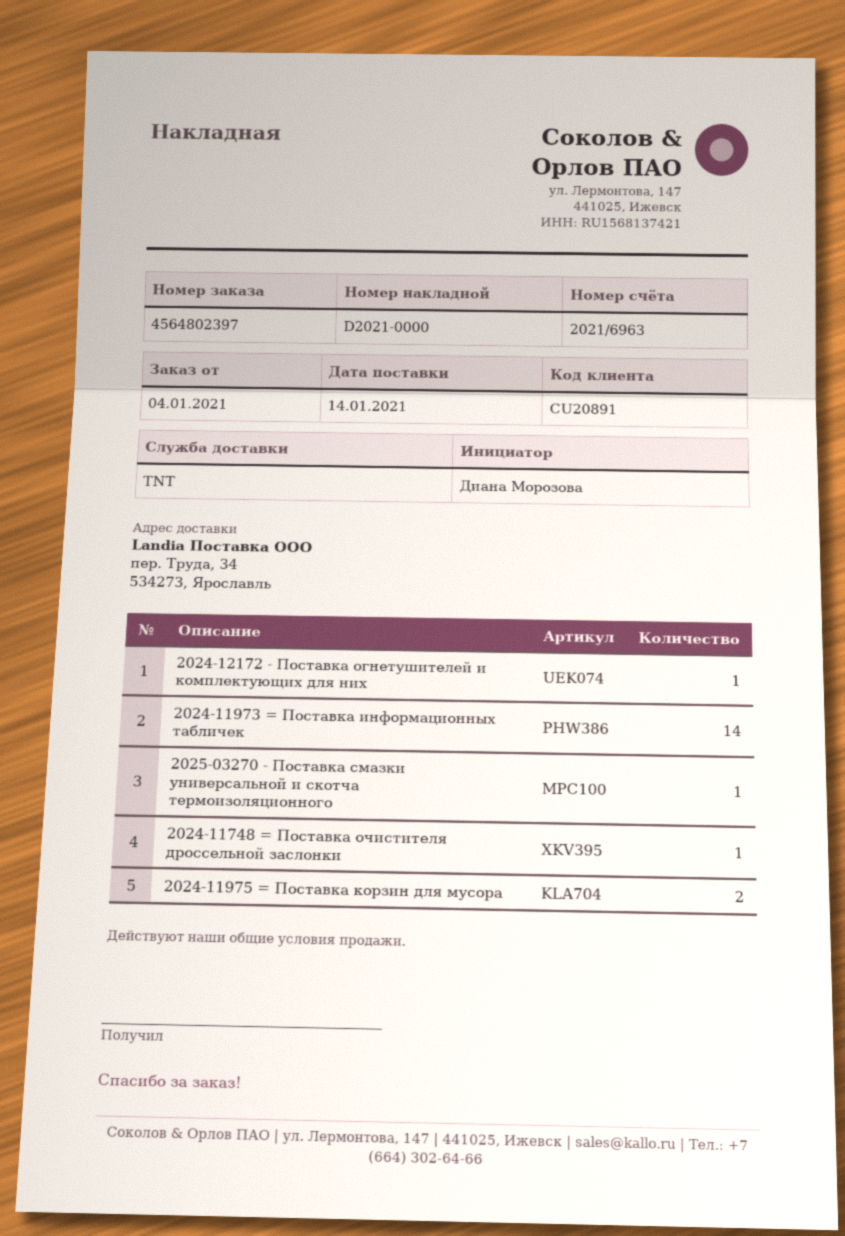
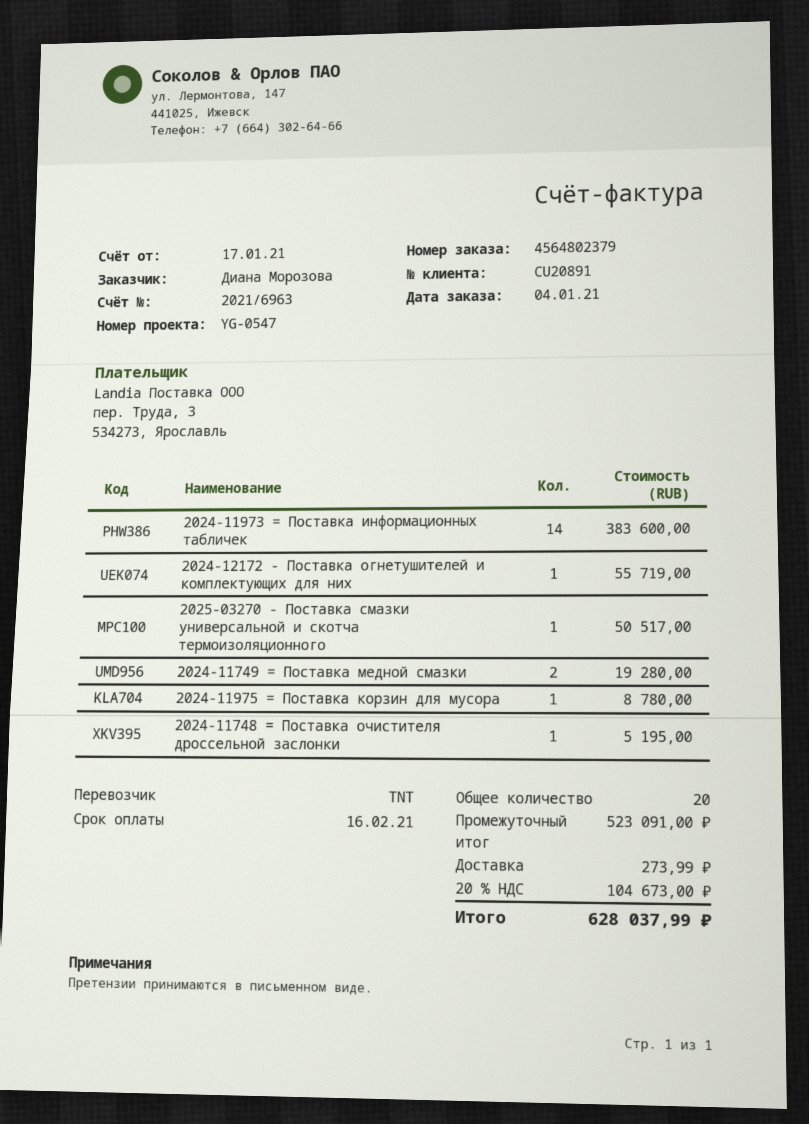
order number: 4564802397 -> 4564802379
2024-11975 = Поставка корзин для мусора: 2 -> 1
2024-11749 = Поставка медной смазки: none -> 2

